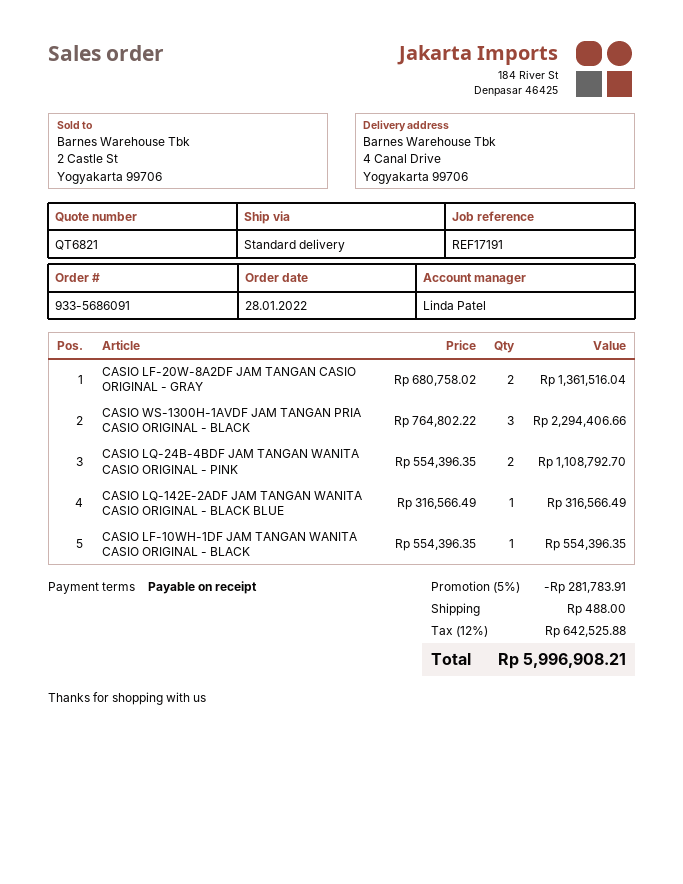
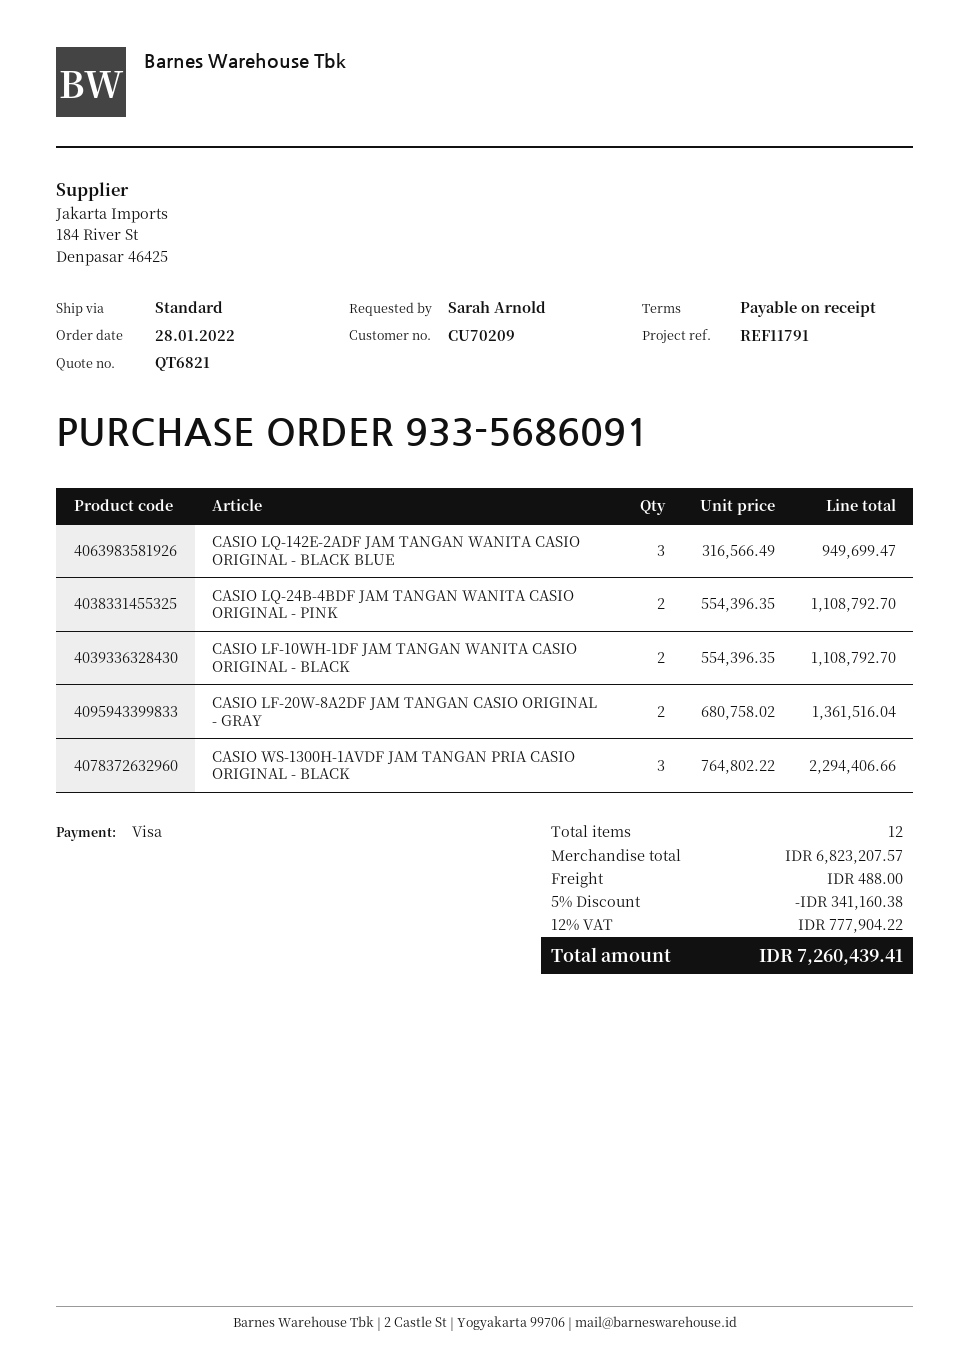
reference: REF17191 -> REF11791
CASIO LQ-142E-2ADF JAM TANGAN WANITA CASIO ORIGINAL - BLACK BLUE: 1 x 316566.49 = 316566.49 -> 3 x 316566.49 = 949699.47
CASIO LF-10WH-1DF JAM TANGAN WANITA CASIO ORIGINAL - BLACK: 1 x 554396.35 = 554396.35 -> 2 x 554396.35 = 1108792.70
discount: 5% = 281783.91 -> 5% = 341160.38
tax: 12% = 642525.88 -> 12% = 777904.22
total: 5996908.21 -> 7260439.41

